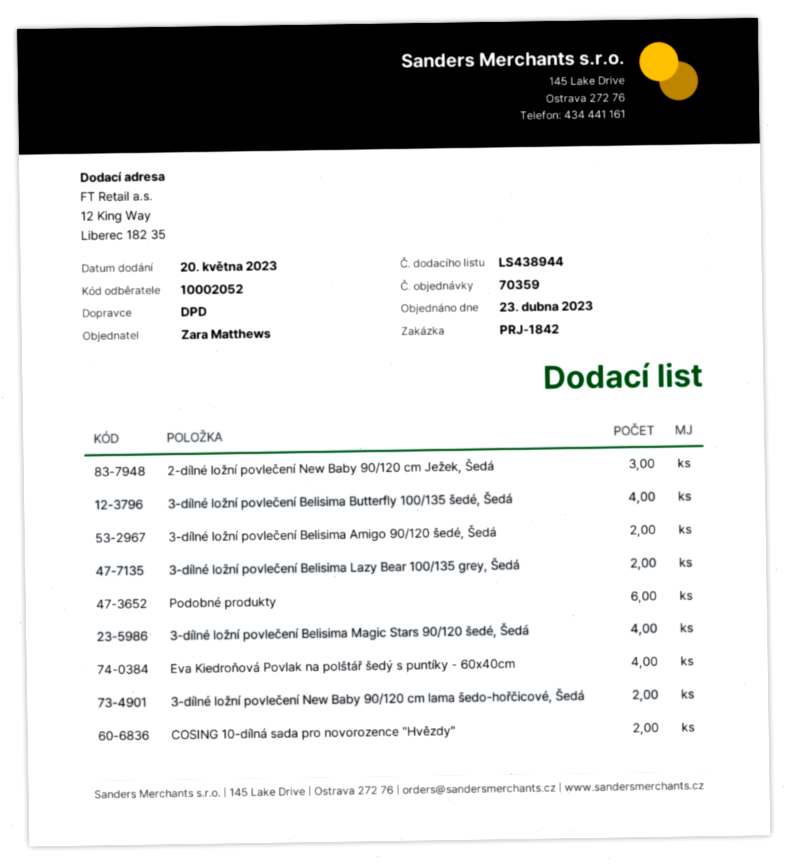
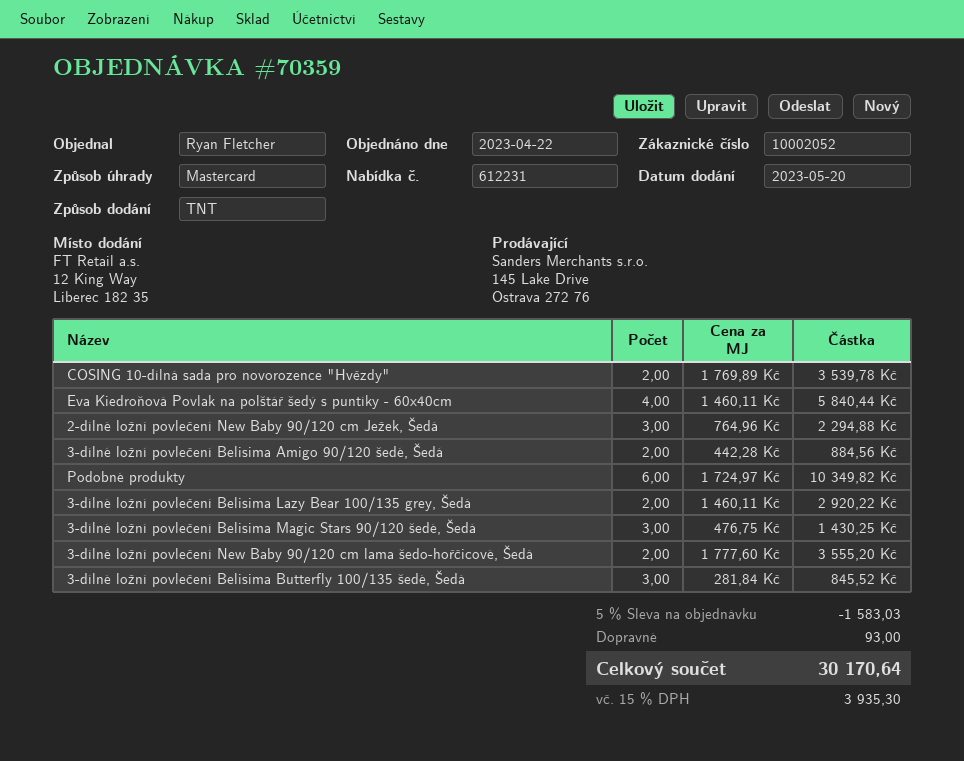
order date: 2023-04-23 -> 2023-04-22
ordered by: Zara Matthews -> Ryan Fletcher
shipping method: DPD -> TNT
3-dílné ložní povlečení Belisima Butterfly 100/135 šedé, Šedá: 4 -> 3
3-dílné ložní povlečení Belisima Magic Stars 90/120 šedé, Šedá: 4 -> 3

